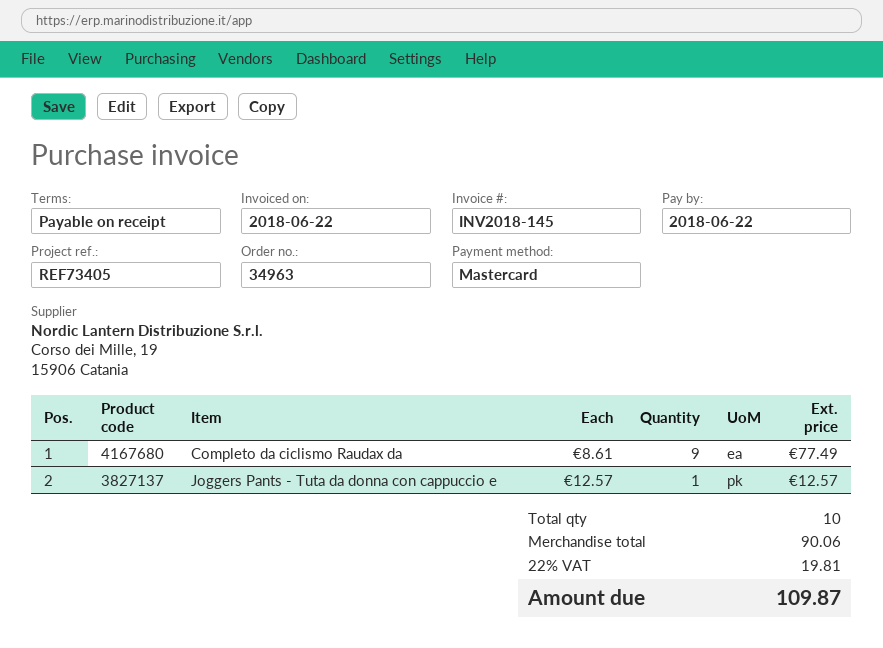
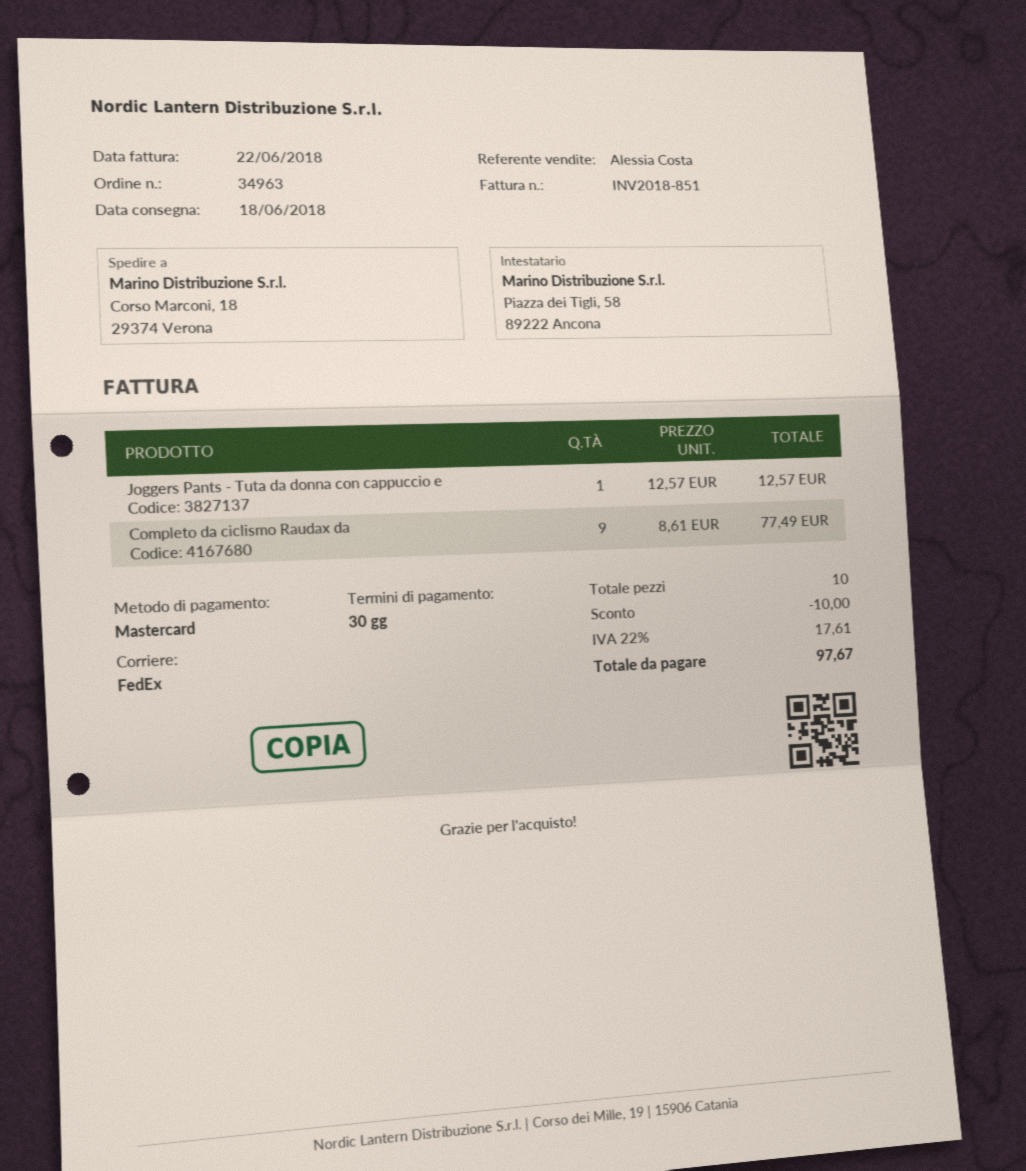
invoice number: INV2018-145 -> INV2018-851
payment terms: on receipt -> 30 days
discount: none -> 10.00
tax: 22% = 19.81 -> 22% = 17.61
total: 109.87 -> 97.67

